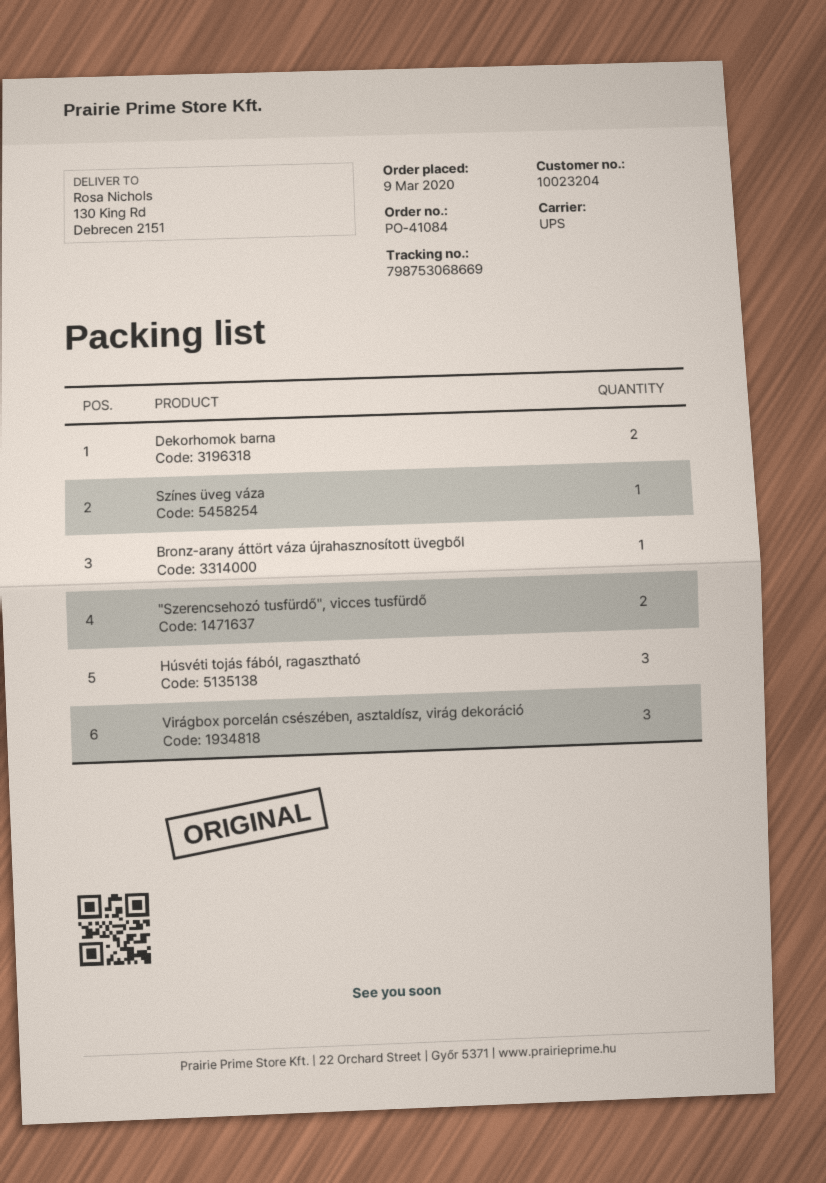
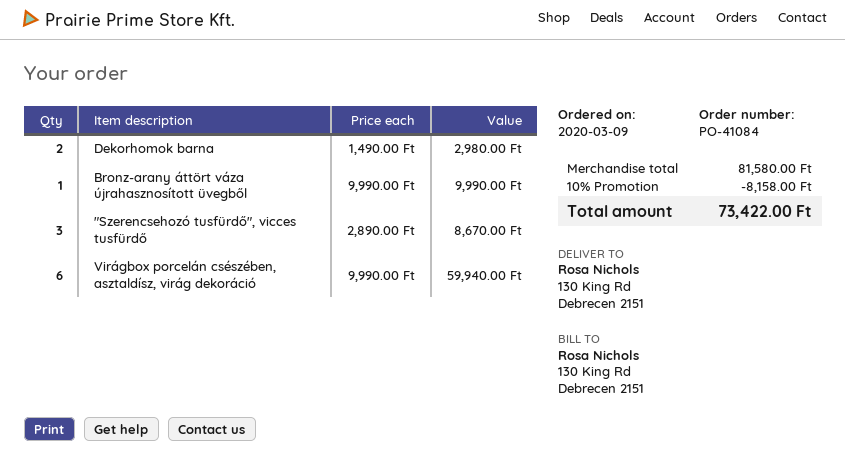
Színes üveg váza: 1 -> none
"Szerencsehozó tusfürdő", vicces tusfürdő: 2 -> 3
Húsvéti tojás fából, ragasztható: 3 -> none
Virágbox porcelán csészében, asztaldísz, virág dekoráció: 3 -> 6

